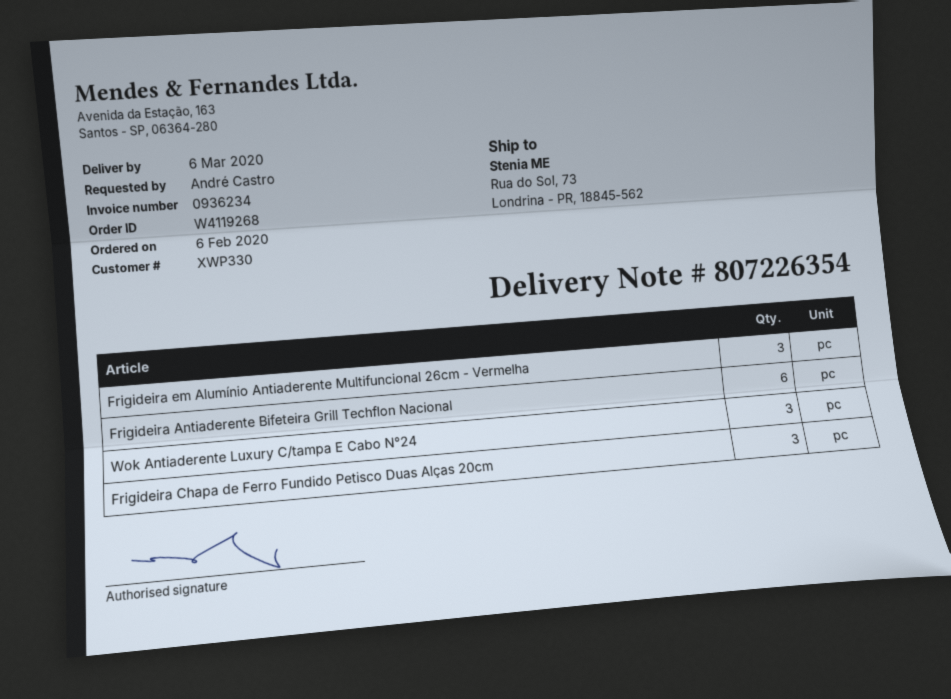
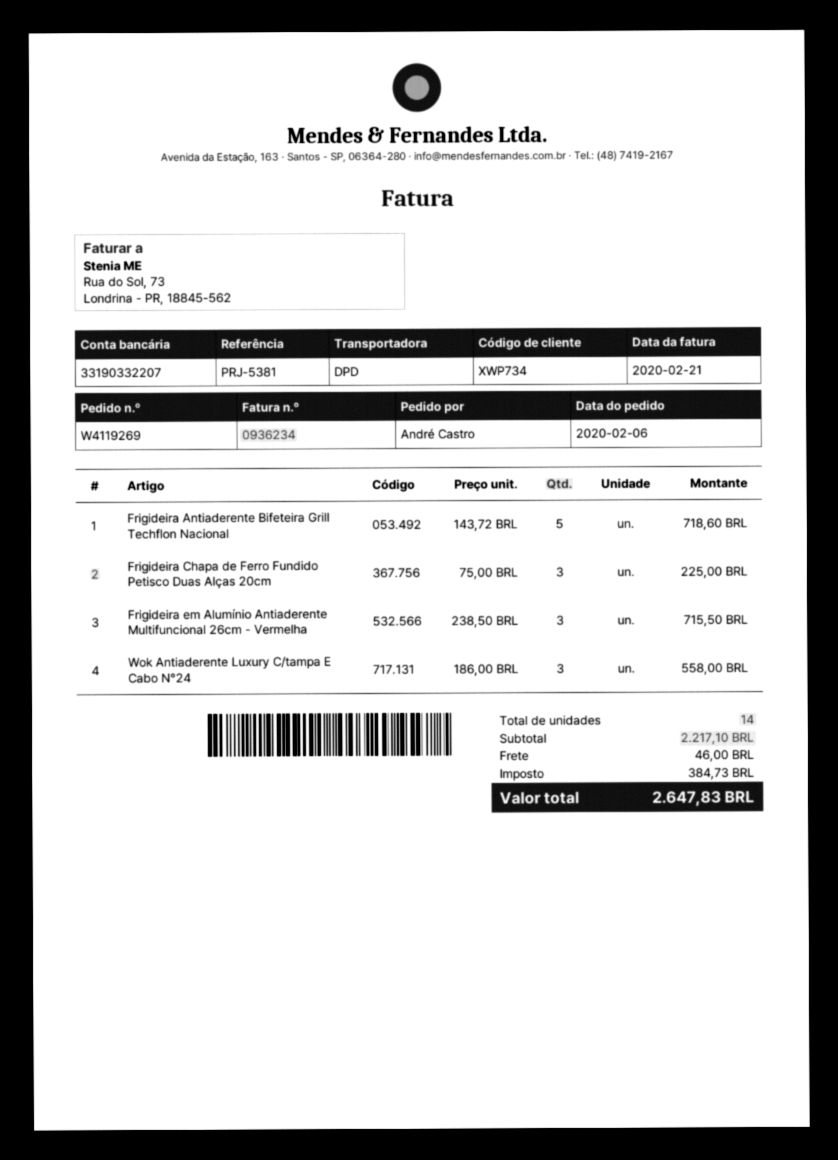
order number: W4119268 -> W4119269
customer number: XWP330 -> XWP734
Frigideira Antiaderente Bifeteira Grill Techflon Nacional: 6 -> 5

